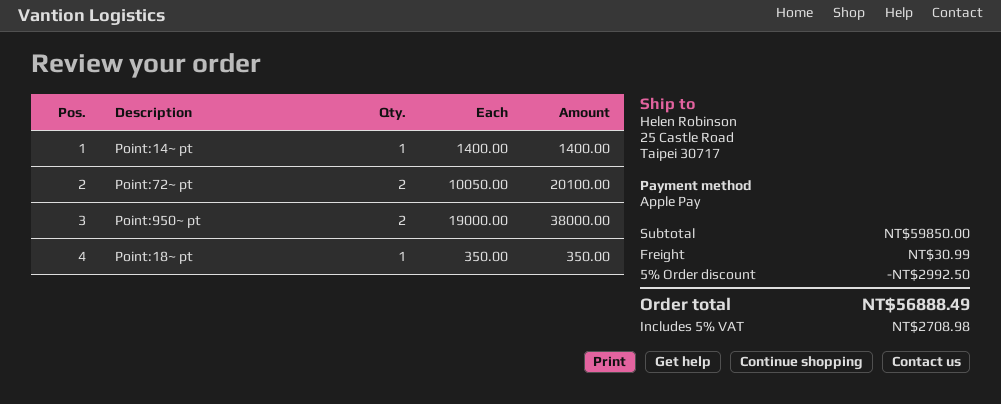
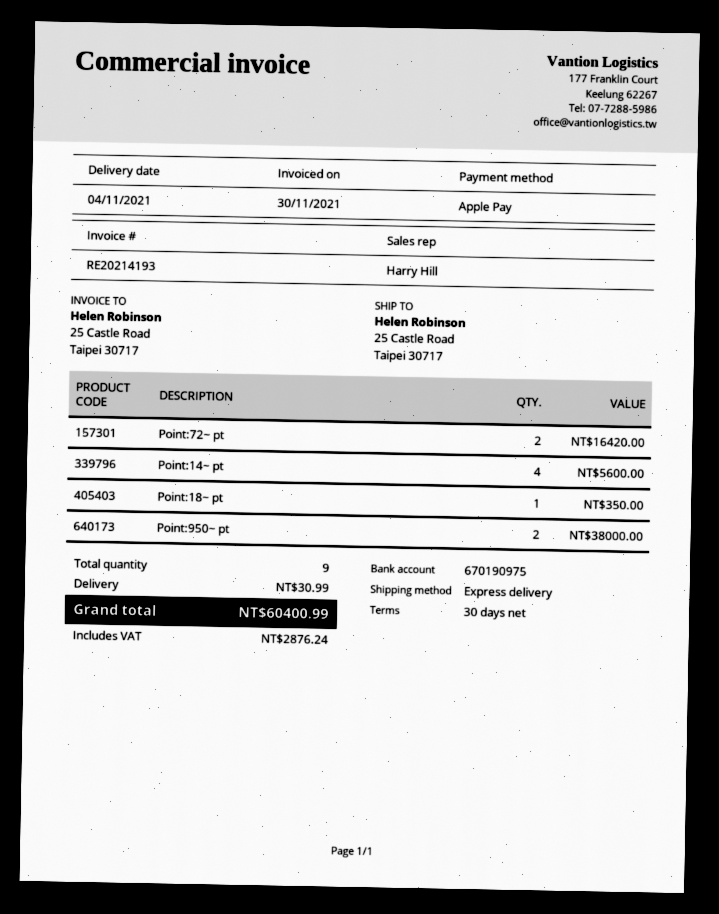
Point:14~ pt: 1 for 1400.00 -> 4 for 5600.00
Point:72~ pt: 2 for 20100.00 -> 2 for 16420.00
discount: 5% = 2992.50 -> none
tax: 2708.98 -> 2876.24
total: 56888.49 -> 60400.99

